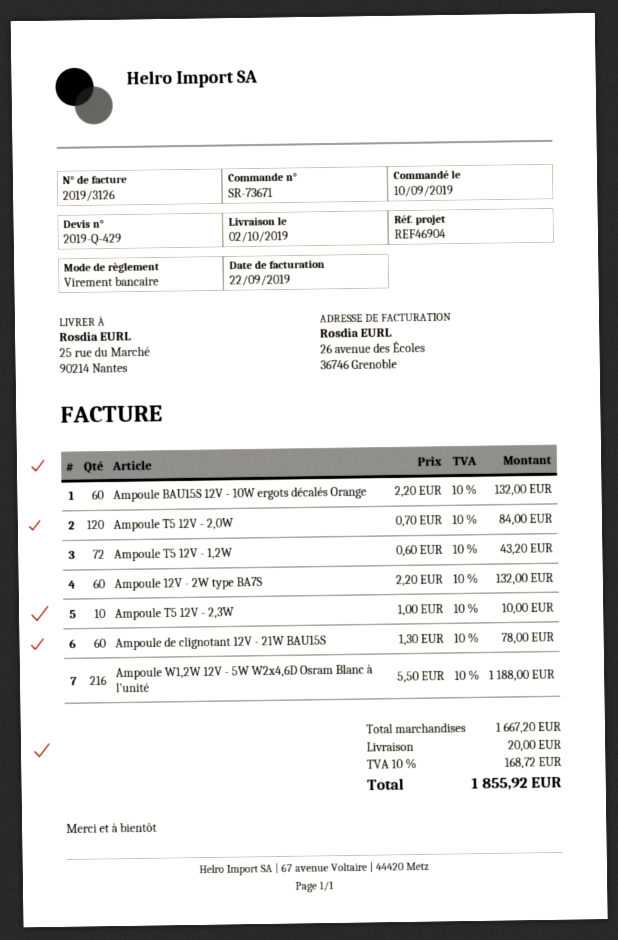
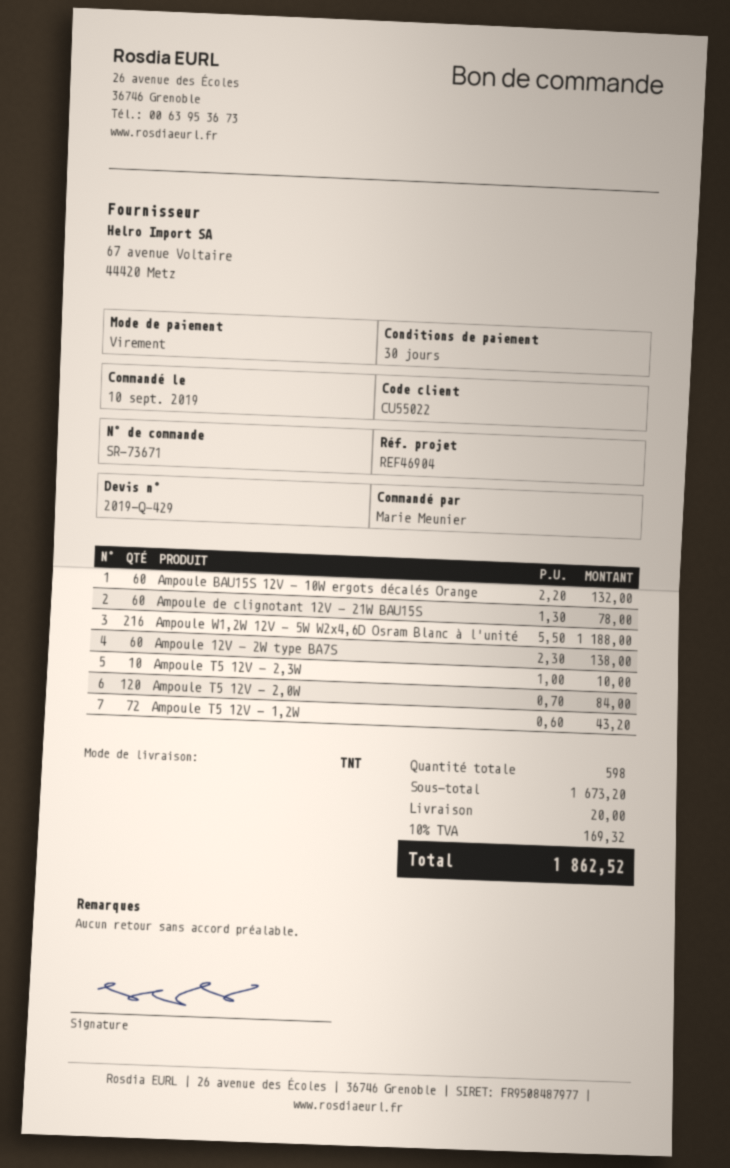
Ampoule 12V - 2W type BA7S: 60 x 2.20 = 132.00 -> 60 x 2.30 = 138.00
subtotal: 1667.20 -> 1673.20
tax: 10% = 168.72 -> 10% = 169.32
total: 1855.92 -> 1862.52

